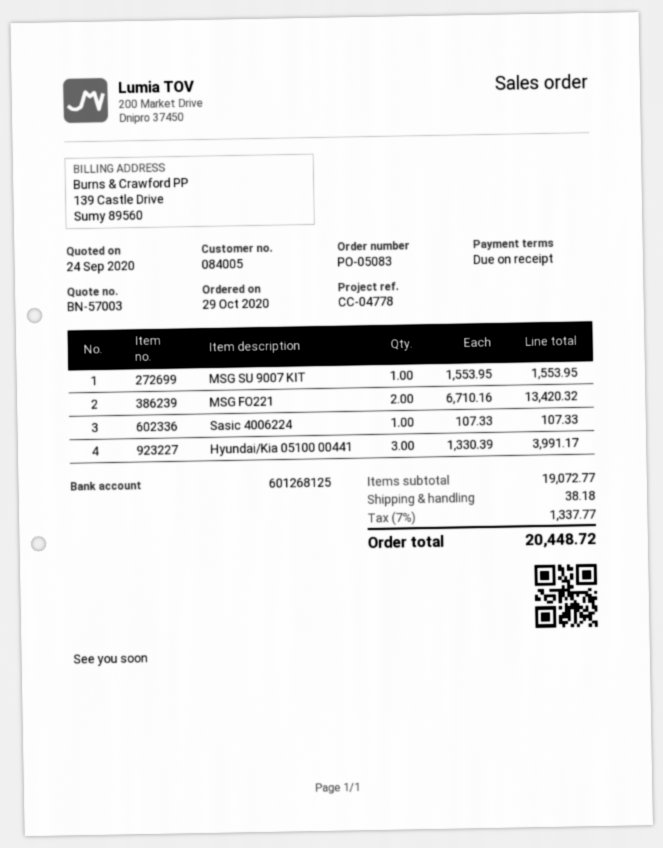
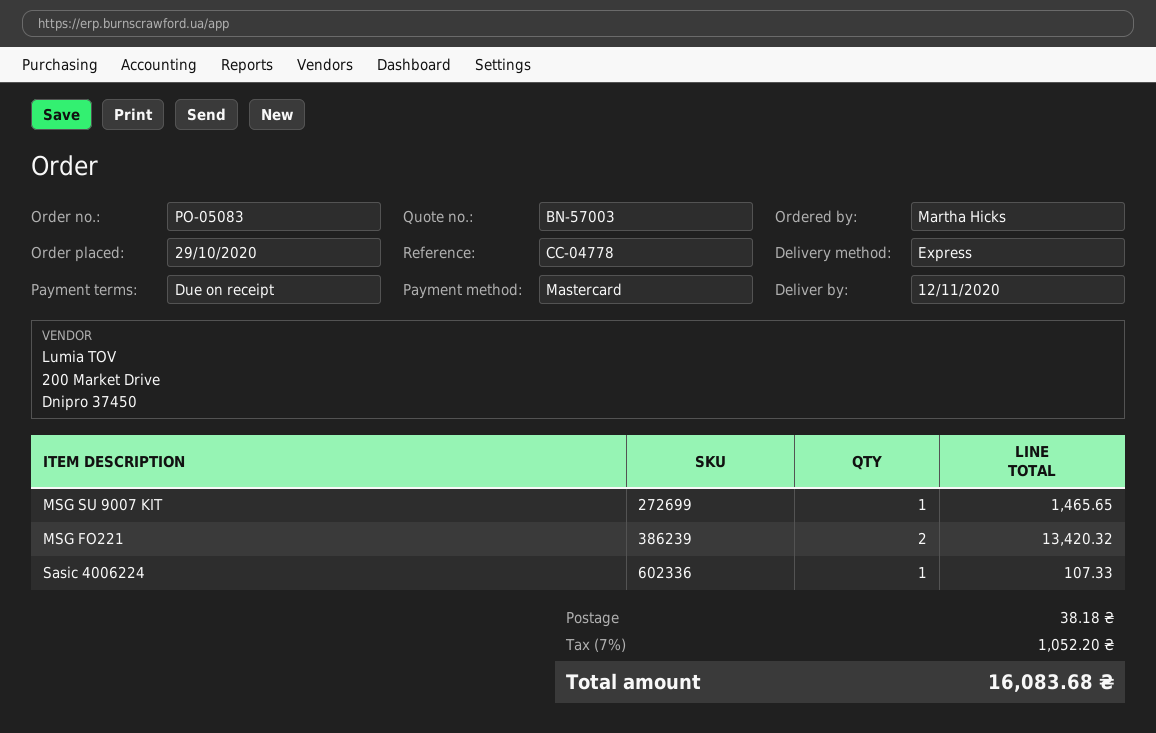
MSG SU 9007 KIT: 1 for 1553.95 -> 1 for 1465.65
Hyundai/Kia 05100 00441: 3 for 3991.17 -> none
tax: 7% = 1337.77 -> 7% = 1052.20
total: 20448.72 -> 16083.68

